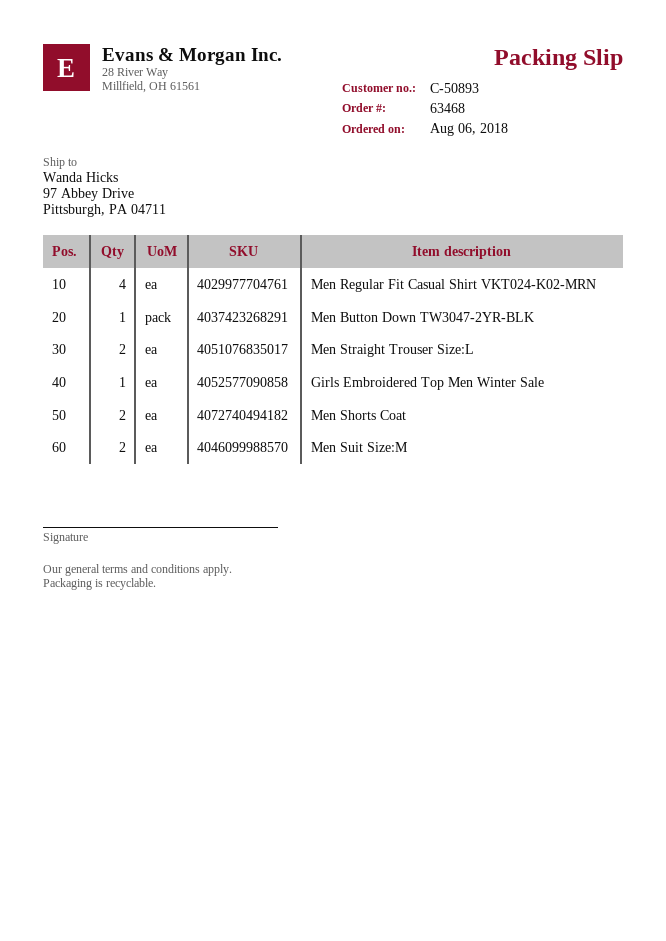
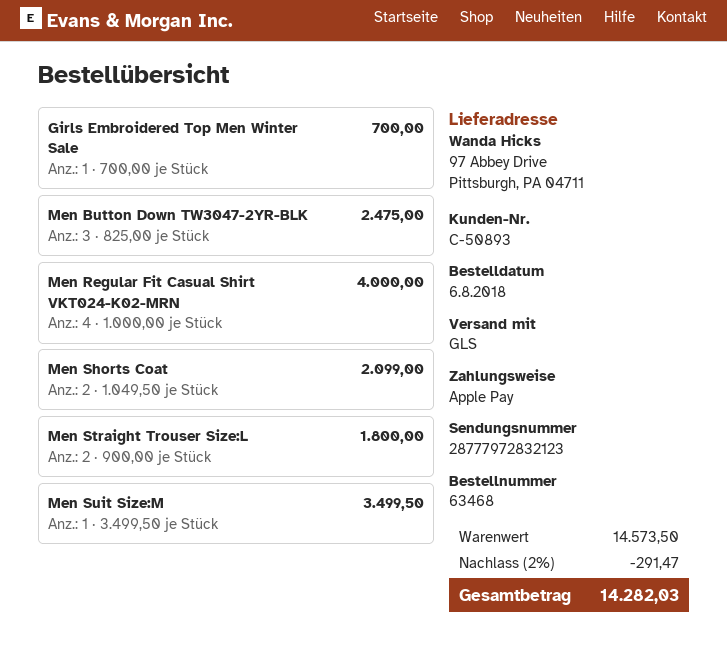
Men Button Down TW3047-2YR-BLK: 1 -> 3
Men Suit Size:M: 2 -> 1

